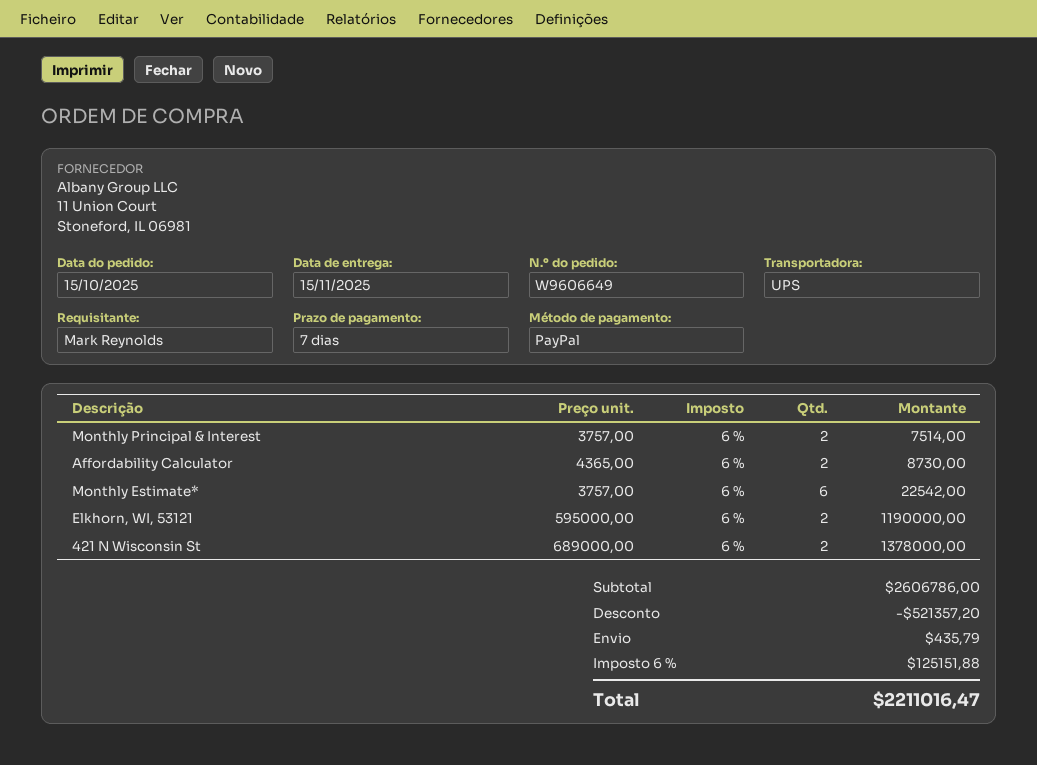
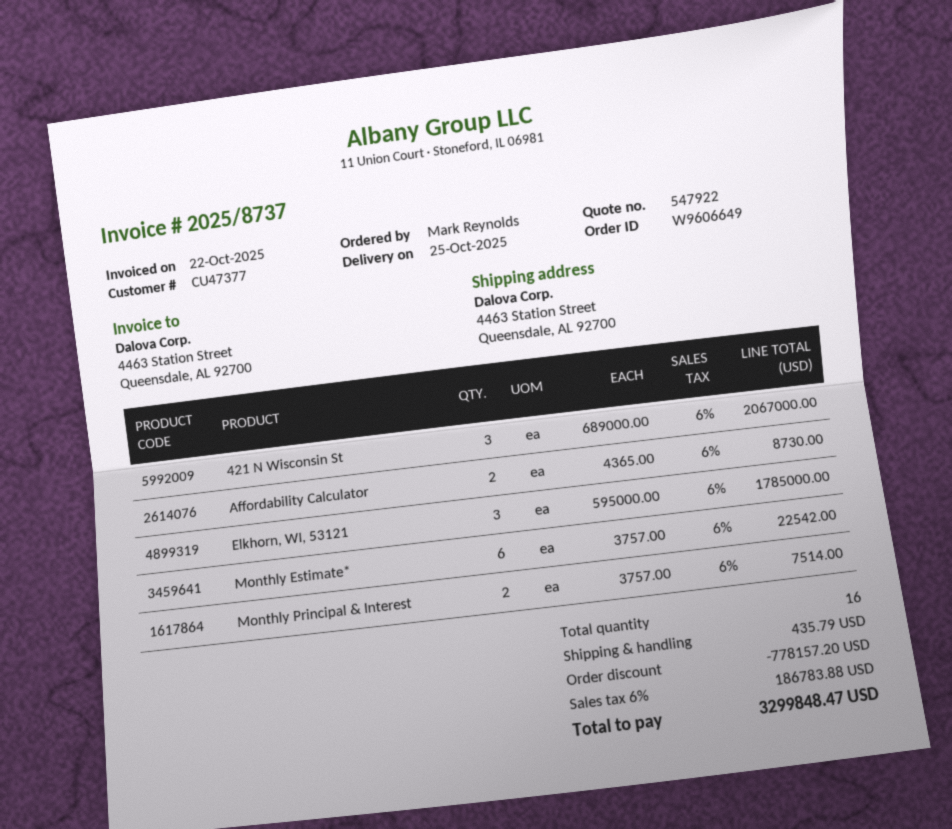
delivery date: 2025-11-15 -> 2025-10-25
Elkhorn, WI, 53121: 2 x 595000.00 = 1190000.00 -> 3 x 595000.00 = 1785000.00
421 N Wisconsin St: 2 x 689000.00 = 1378000.00 -> 3 x 689000.00 = 2067000.00
discount: 521357.20 -> 778157.20
tax: 6% = 125151.88 -> 6% = 186783.88
total: 2211016.47 -> 3299848.47

